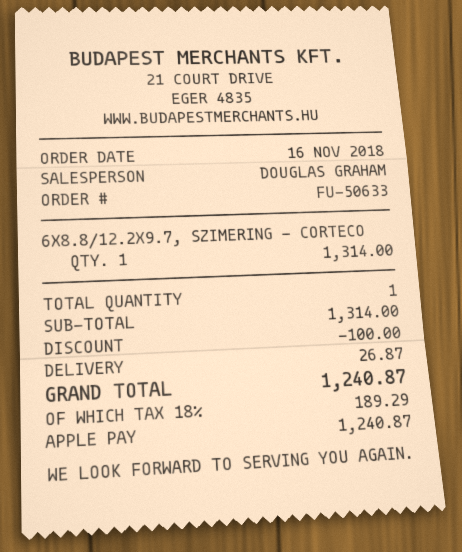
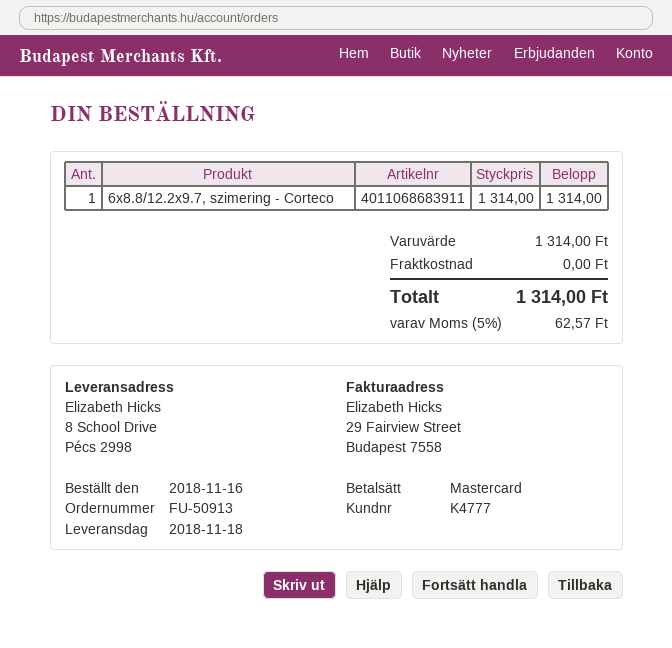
order number: FU-50633 -> FU-50913
payment method: Apple Pay -> Mastercard
discount: 100.00 -> none
shipping: 26.87 -> 0.00
tax: 18% = 189.29 -> 5% = 62.57
total: 1240.87 -> 1314.00

